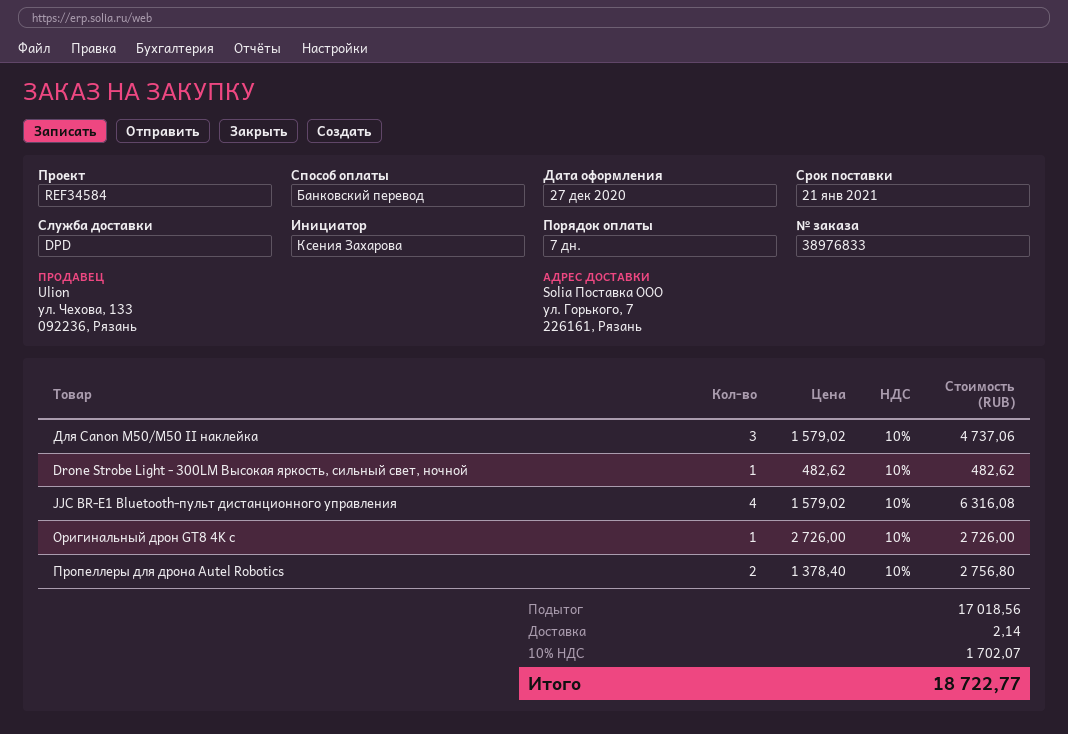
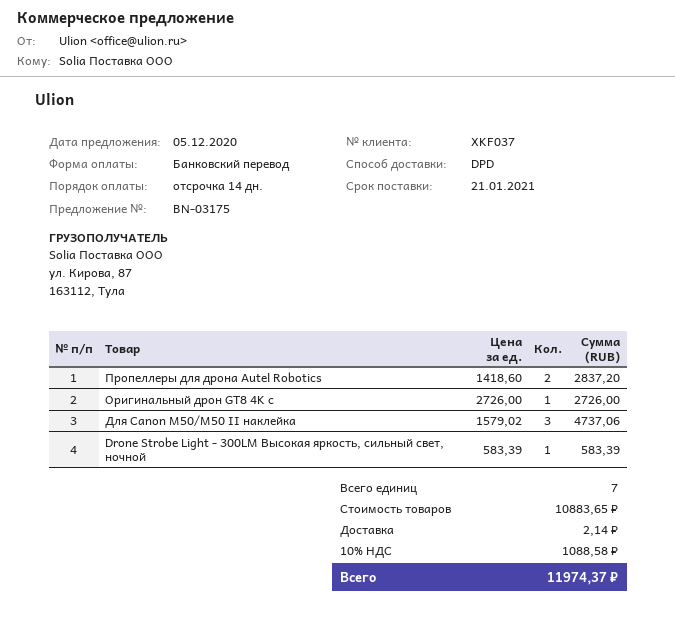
payment terms: 7 days -> 14 days
ship to: ул. Горького, 7, 226161, Рязань -> ул. Кирова, 87, 163112, Тула
Drone Strobe Light - 300LM Высокая яркость, сильный свет, ночной: 1 x 482.62 = 482.62 -> 1 x 583.39 = 583.39
JJC BR-E1 Bluetooth-пульт дистанционного управления: 4 x 1579.02 = 6316.08 -> none
Пропеллеры для дрона Autel Robotics: 2 x 1378.40 = 2756.80 -> 2 x 1418.60 = 2837.20
subtotal: 17018.56 -> 10883.65
tax: 10% = 1702.07 -> 10% = 1088.58
total: 18722.77 -> 11974.37

